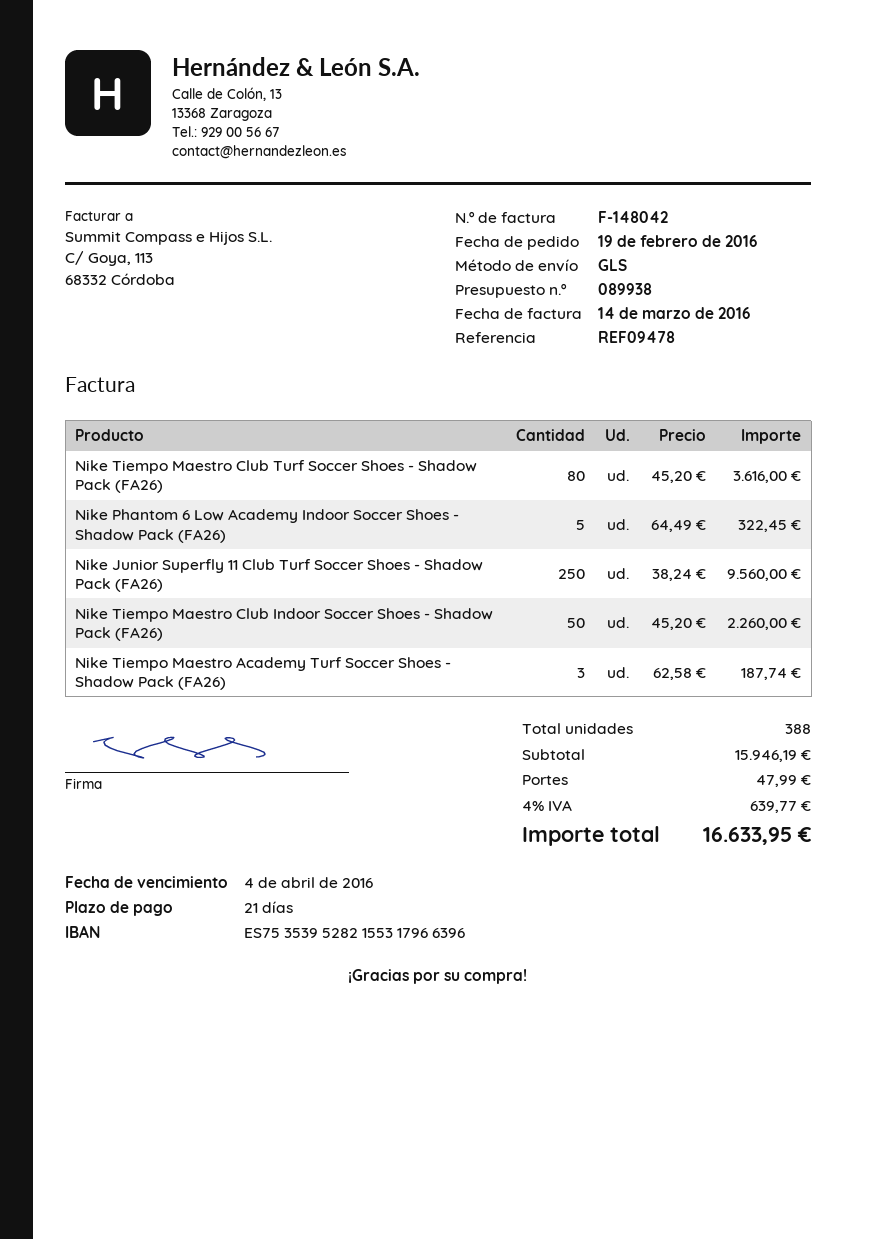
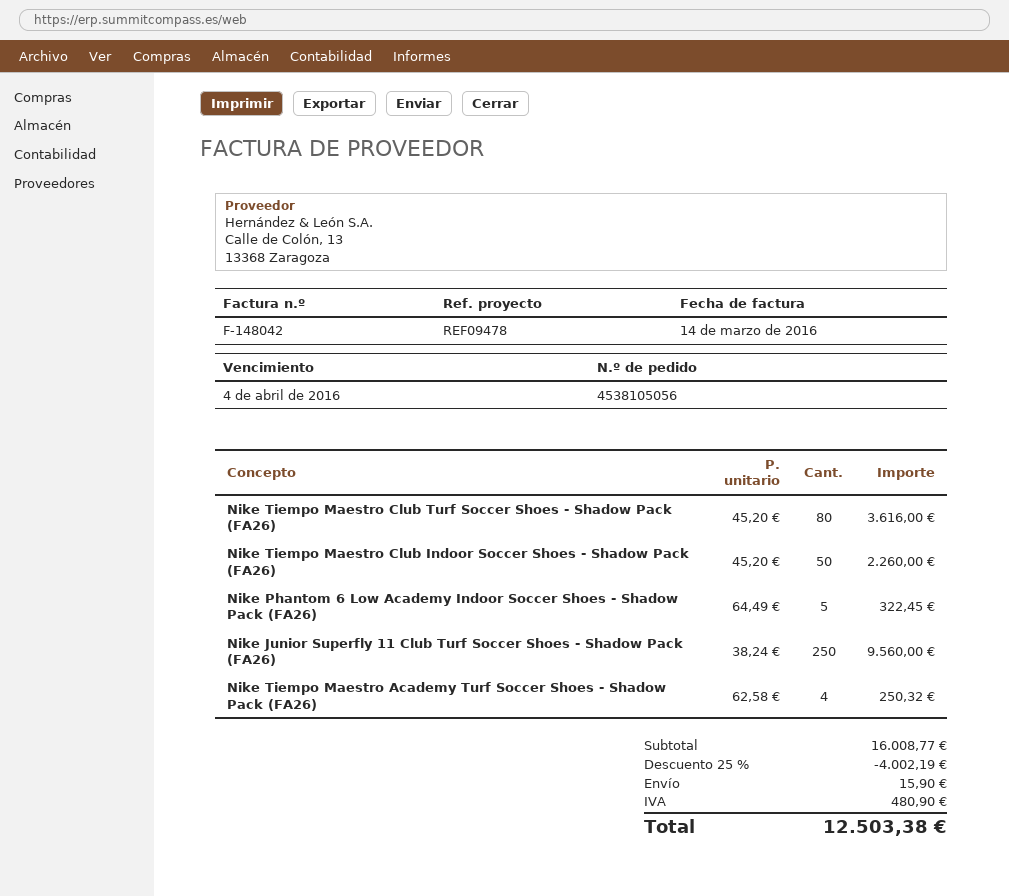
Nike Tiempo Maestro Academy Turf Soccer Shoes - Shadow Pack (FA26): 3 x 62.58 = 187.74 -> 4 x 62.58 = 250.32
subtotal: 15946.19 -> 16008.77
discount: none -> 25% = 4002.19
shipping: 47.99 -> 15.90
tax: 639.77 -> 480.90
total: 16633.95 -> 12503.38

